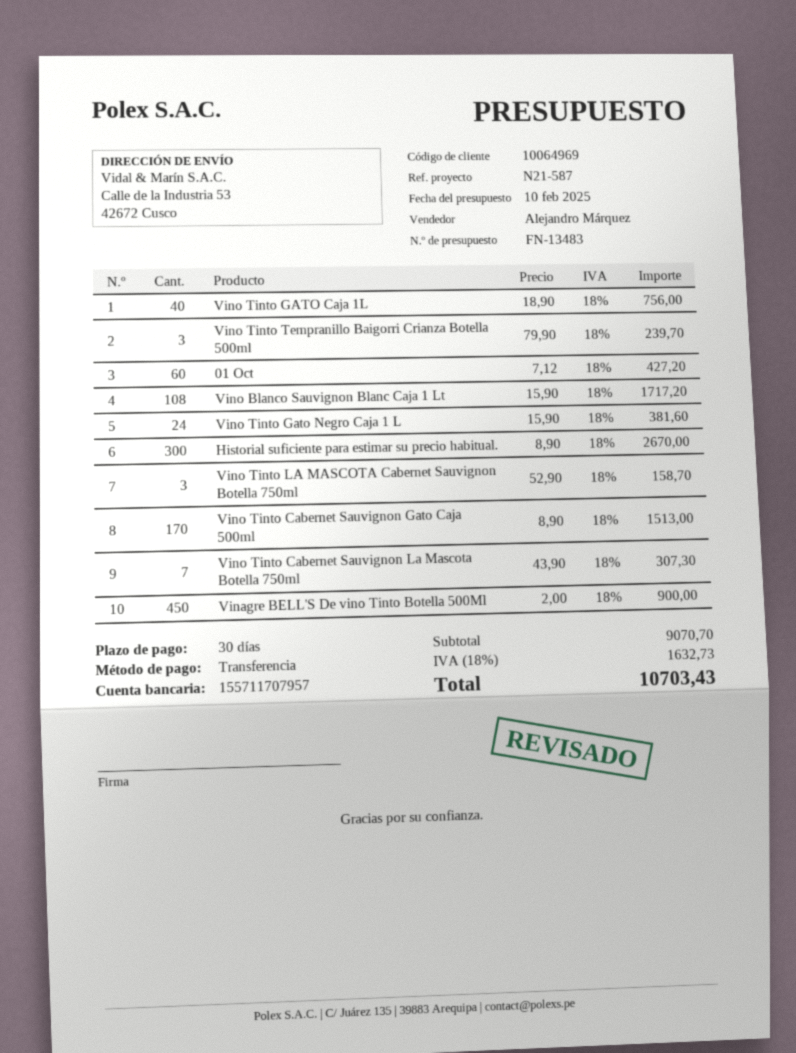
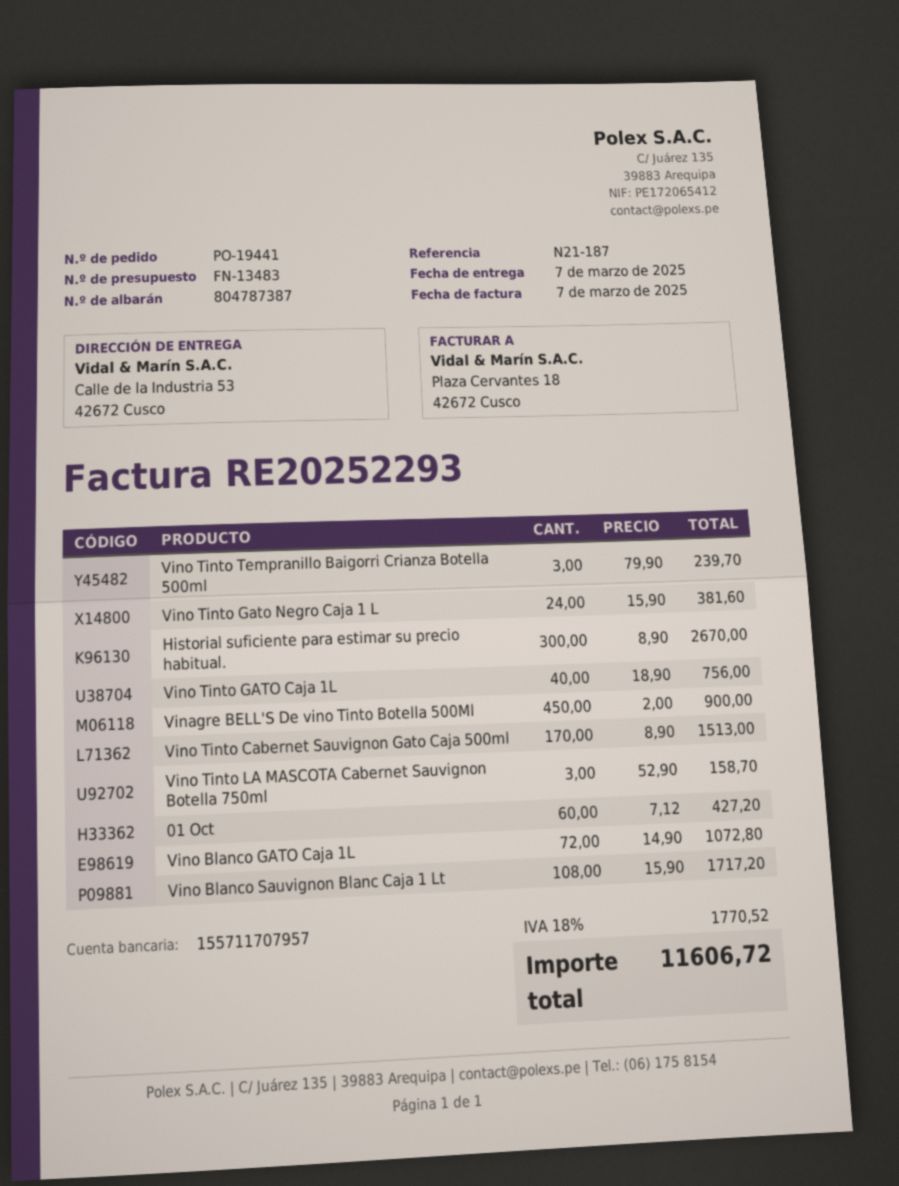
reference: N21-587 -> N21-187
Vino Tinto Cabernet Sauvignon La Mascota Botella 750ml: 7 x 43.90 = 307.30 -> none
Vino Blanco GATO Caja 1L: none -> 72 x 14.90 = 1072.80
tax: 18% = 1632.73 -> 18% = 1770.52
total: 10703.43 -> 11606.72

